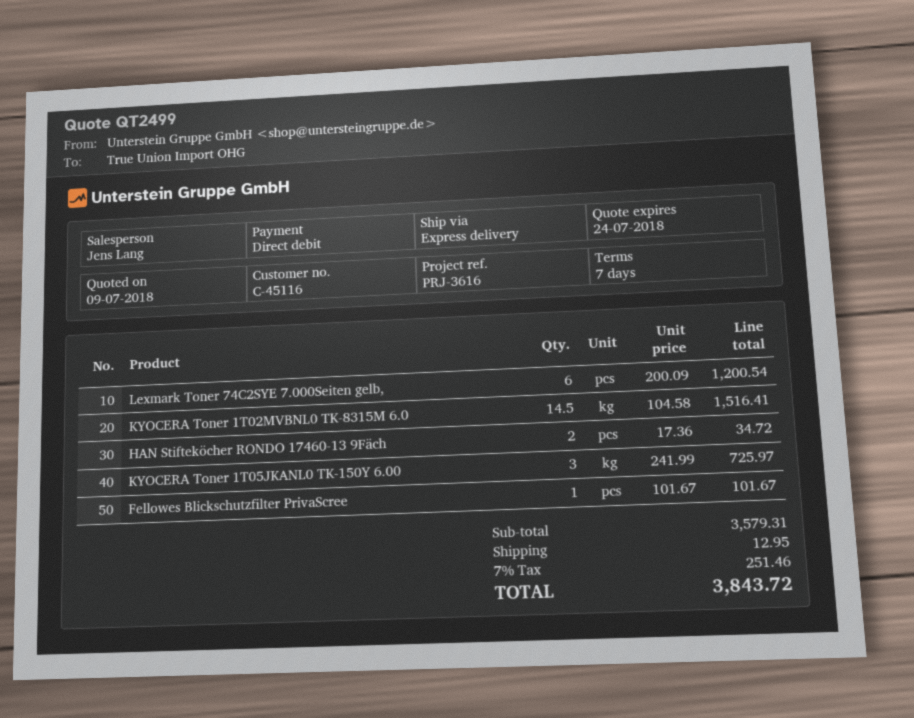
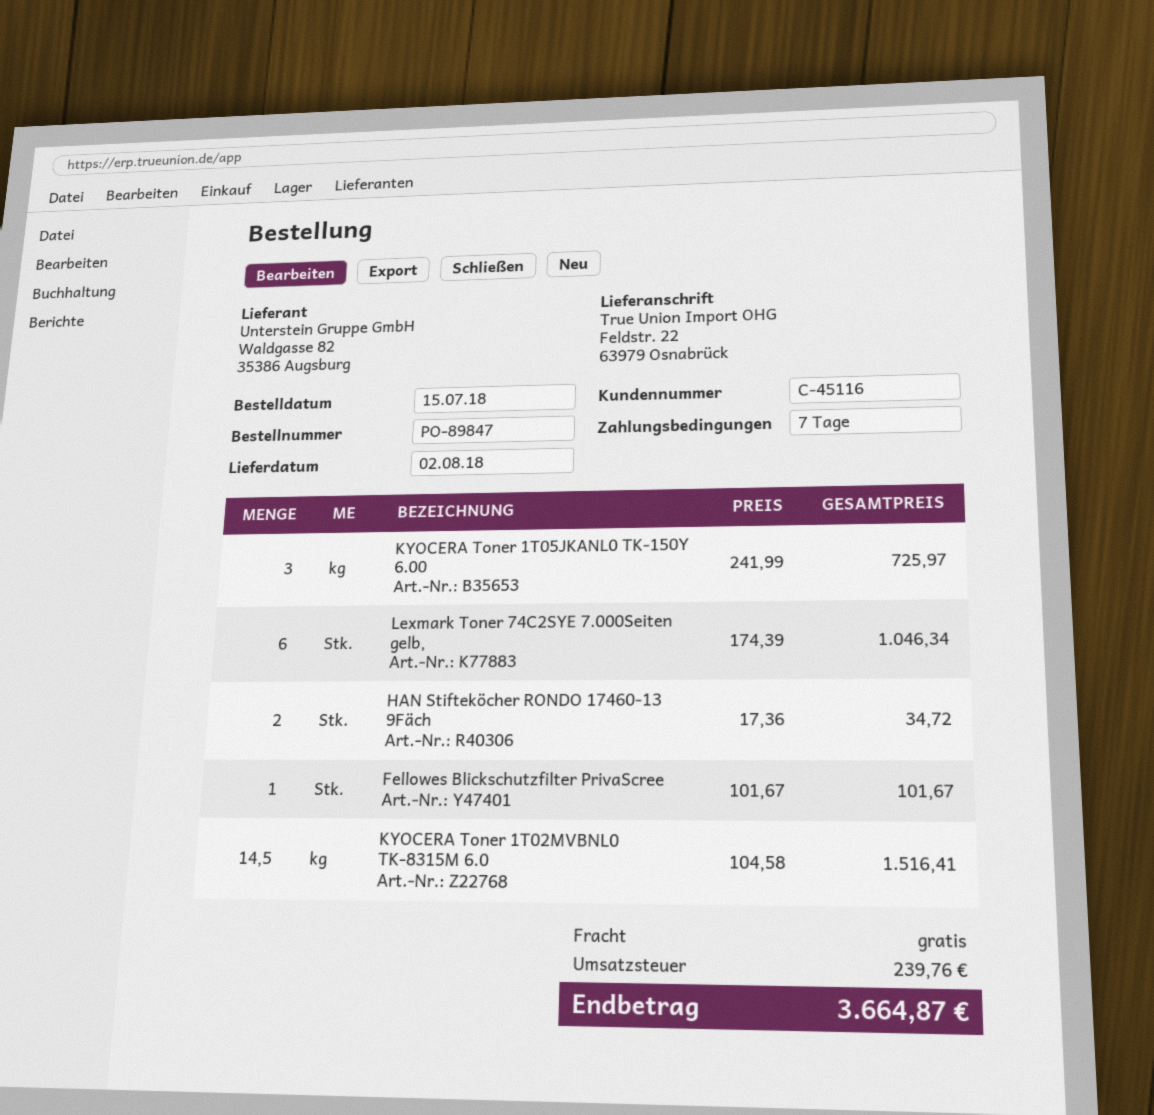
Lexmark Toner 74C2SYE 7.000Seiten gelb,: 6 x 200.09 = 1200.54 -> 6 x 174.39 = 1046.34
shipping: 12.95 -> 0.00
tax: 251.46 -> 239.76
total: 3843.72 -> 3664.87

